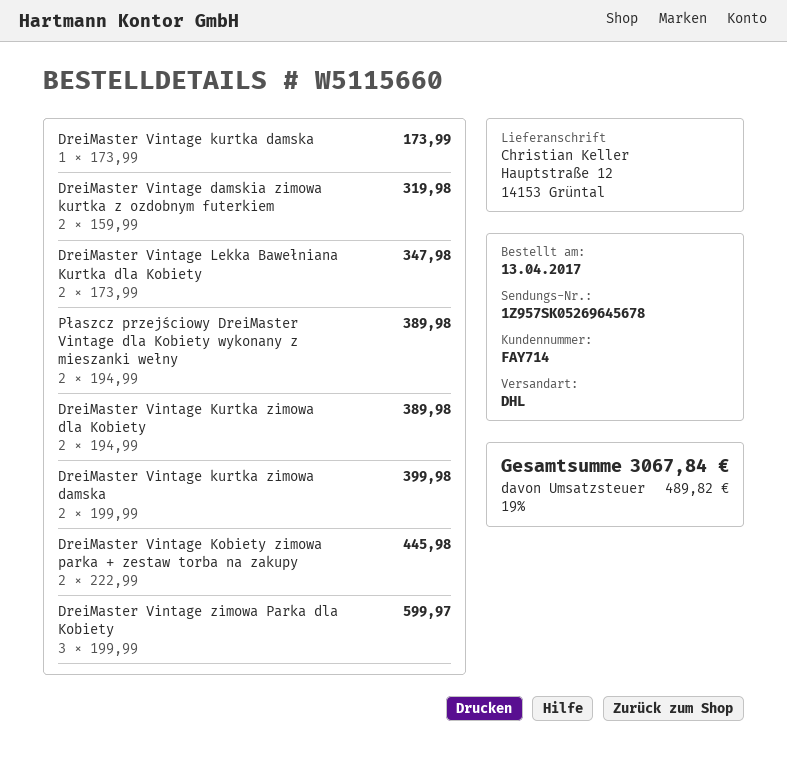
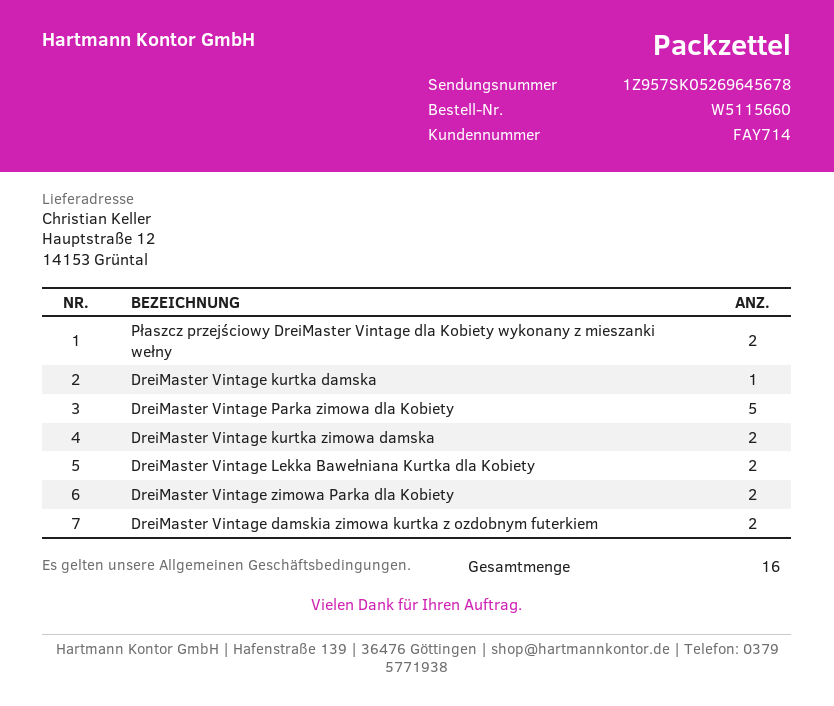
DreiMaster Vintage Kurtka zimowa dla Kobiety: 2 -> none
DreiMaster Vintage Kobiety zimowa parka + zestaw torba na zakupy: 2 -> none
DreiMaster Vintage zimowa Parka dla Kobiety: 3 -> 2
DreiMaster Vintage Parka zimowa dla Kobiety: none -> 5

